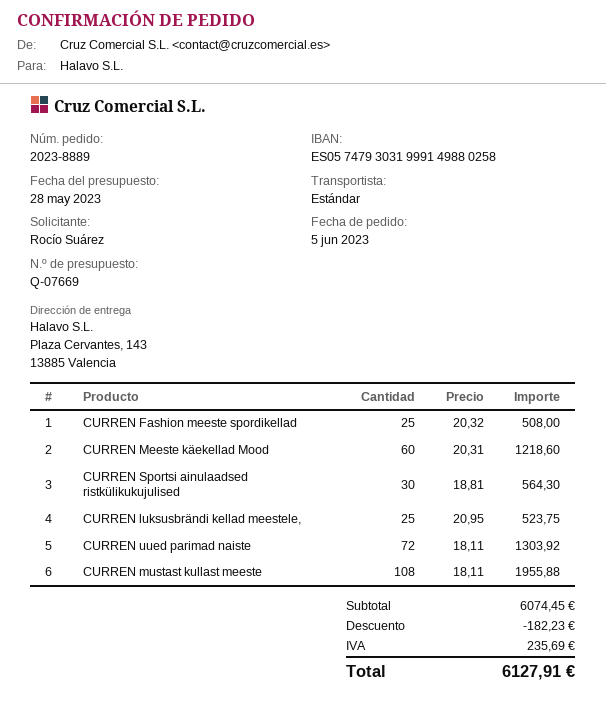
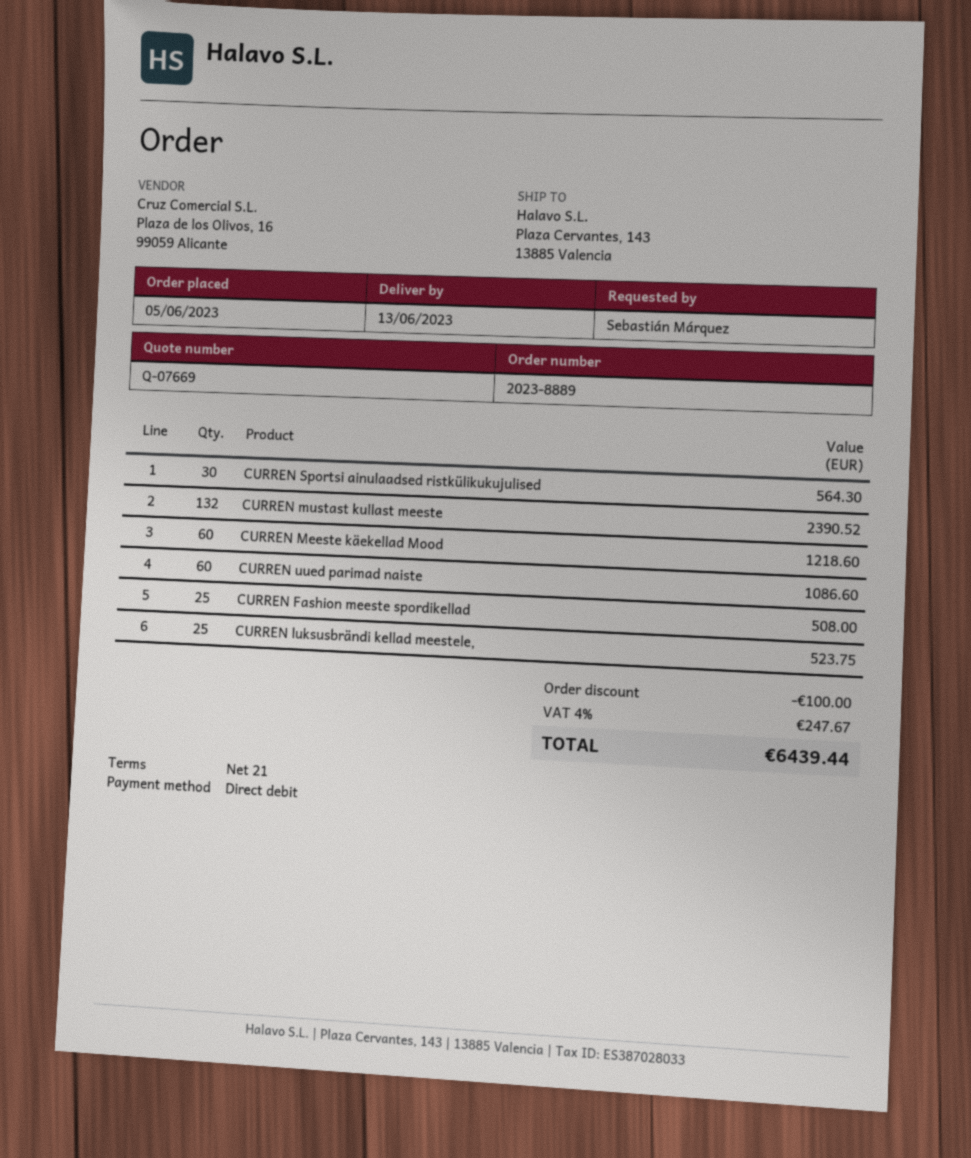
ordered by: Rocío Suárez -> Sebastián Márquez
CURREN uued parimad naiste: 72 for 1303.92 -> 60 for 1086.60
CURREN mustast kullast meeste: 108 for 1955.88 -> 132 for 2390.52
discount: 182.23 -> 100.00
tax: 235.69 -> 247.67
total: 6127.91 -> 6439.44

